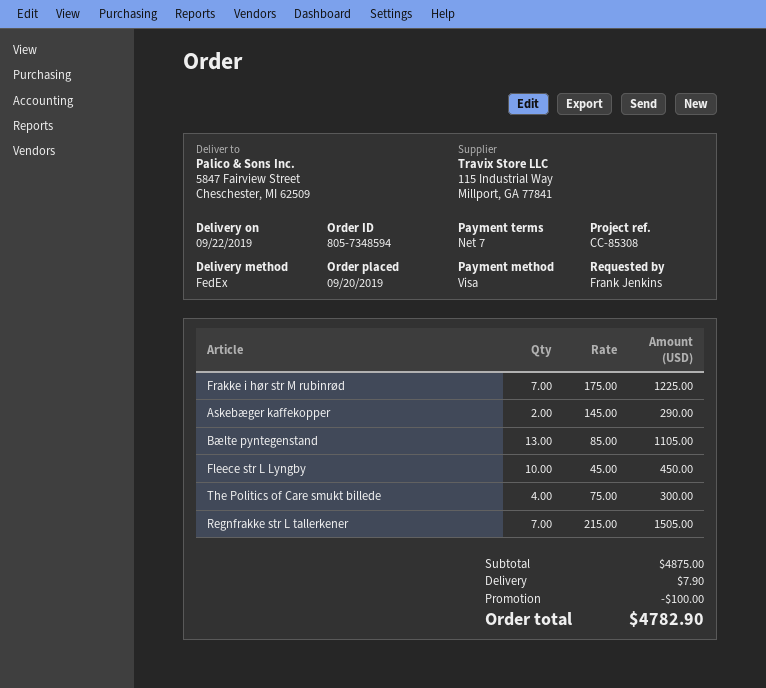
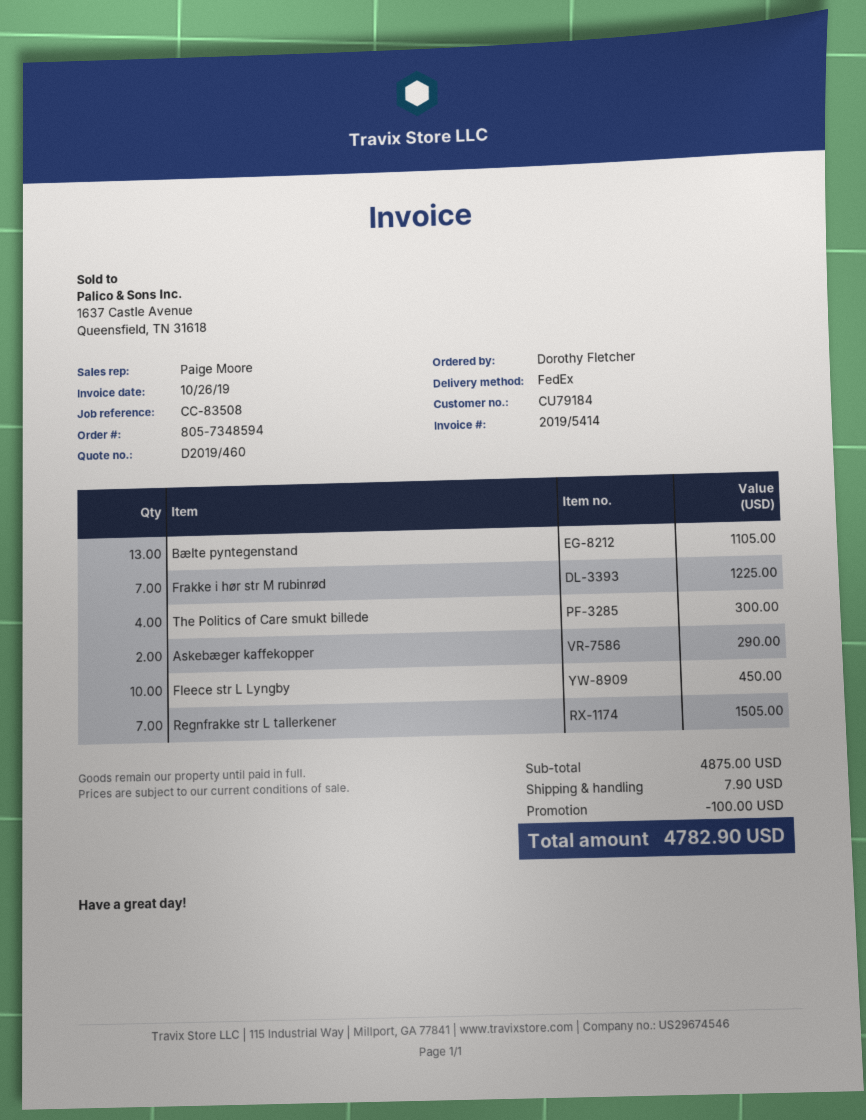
reference: CC-85308 -> CC-83508
ordered by: Frank Jenkins -> Dorothy Fletcher

